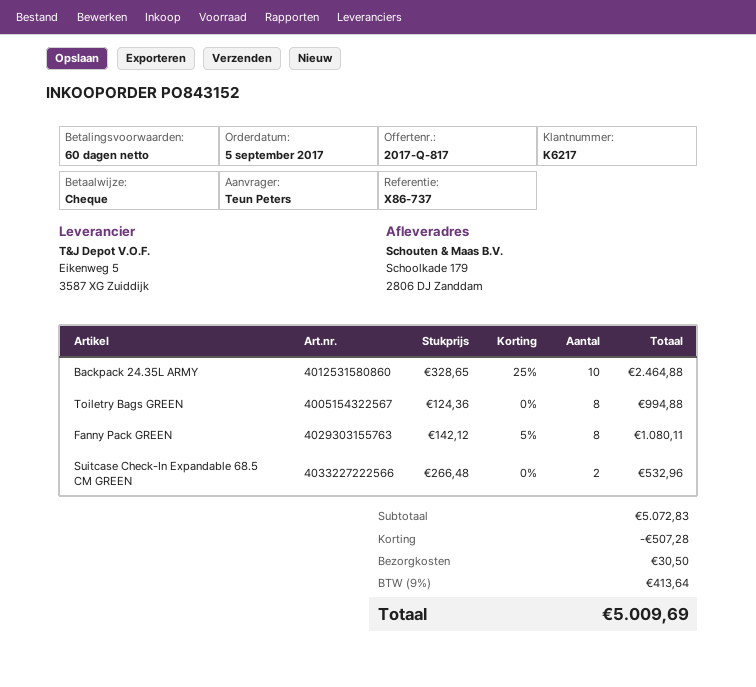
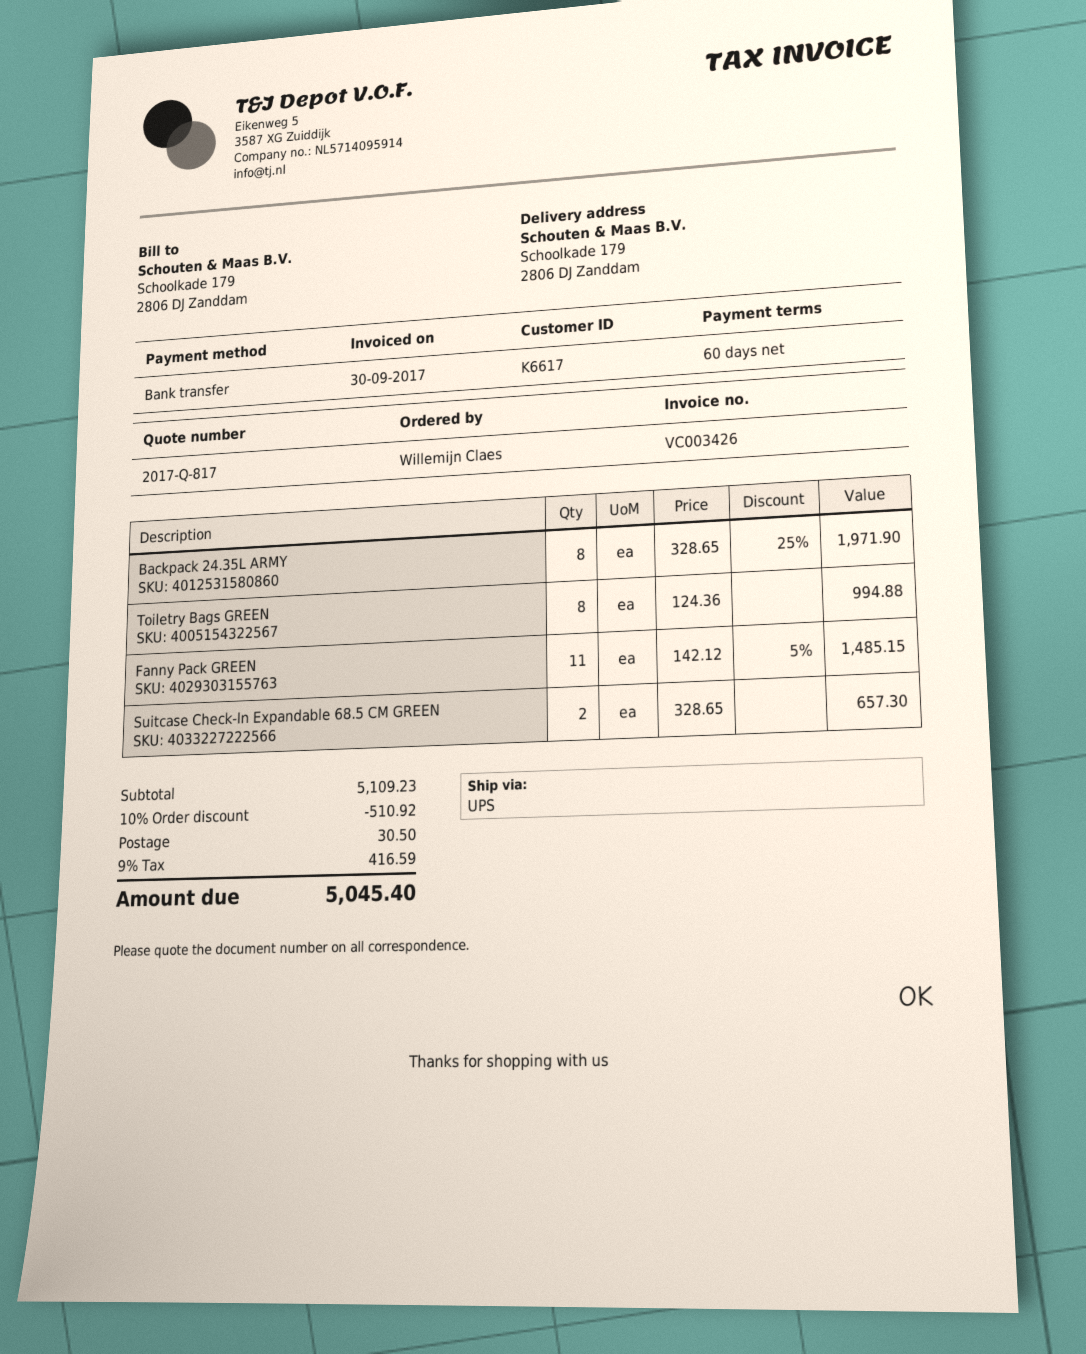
customer number: K6217 -> K6617
ordered by: Teun Peters -> Willemijn Claes
payment method: cheque -> bank transfer
Backpack 24.35L ARMY: 10 x 328.65 - 25% = 2464.88 -> 8 x 328.65 - 25% = 1971.90
Fanny Pack GREEN: 8 x 142.12 - 5% = 1080.11 -> 11 x 142.12 - 5% = 1485.15
Suitcase Check-In Expandable 68.5 CM GREEN: 2 x 266.48 = 532.96 -> 2 x 328.65 = 657.30
subtotal: 5072.83 -> 5109.23
discount: 507.28 -> 510.92
tax: 9% = 413.64 -> 9% = 416.59
total: 5009.69 -> 5045.40

